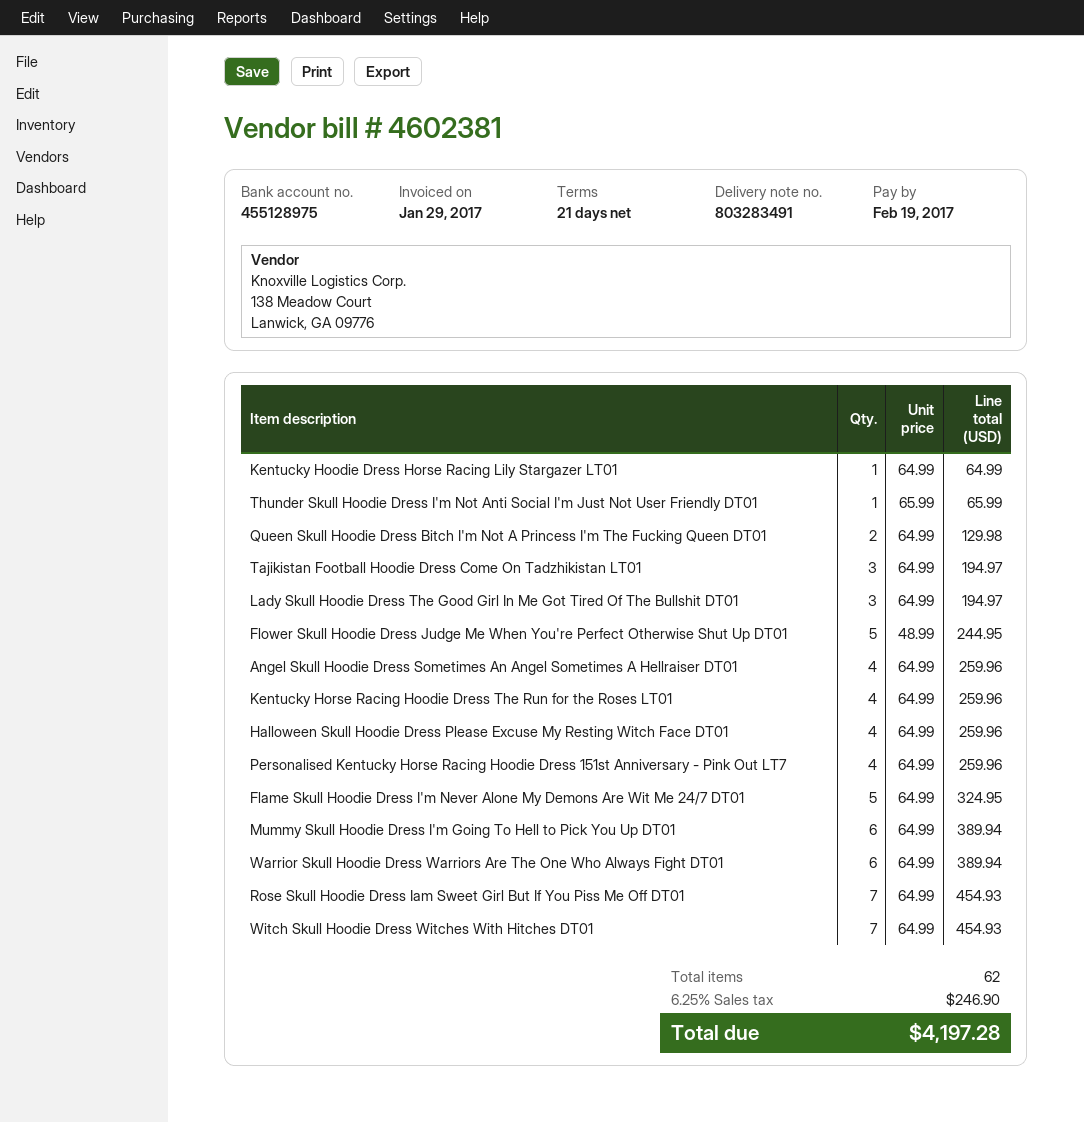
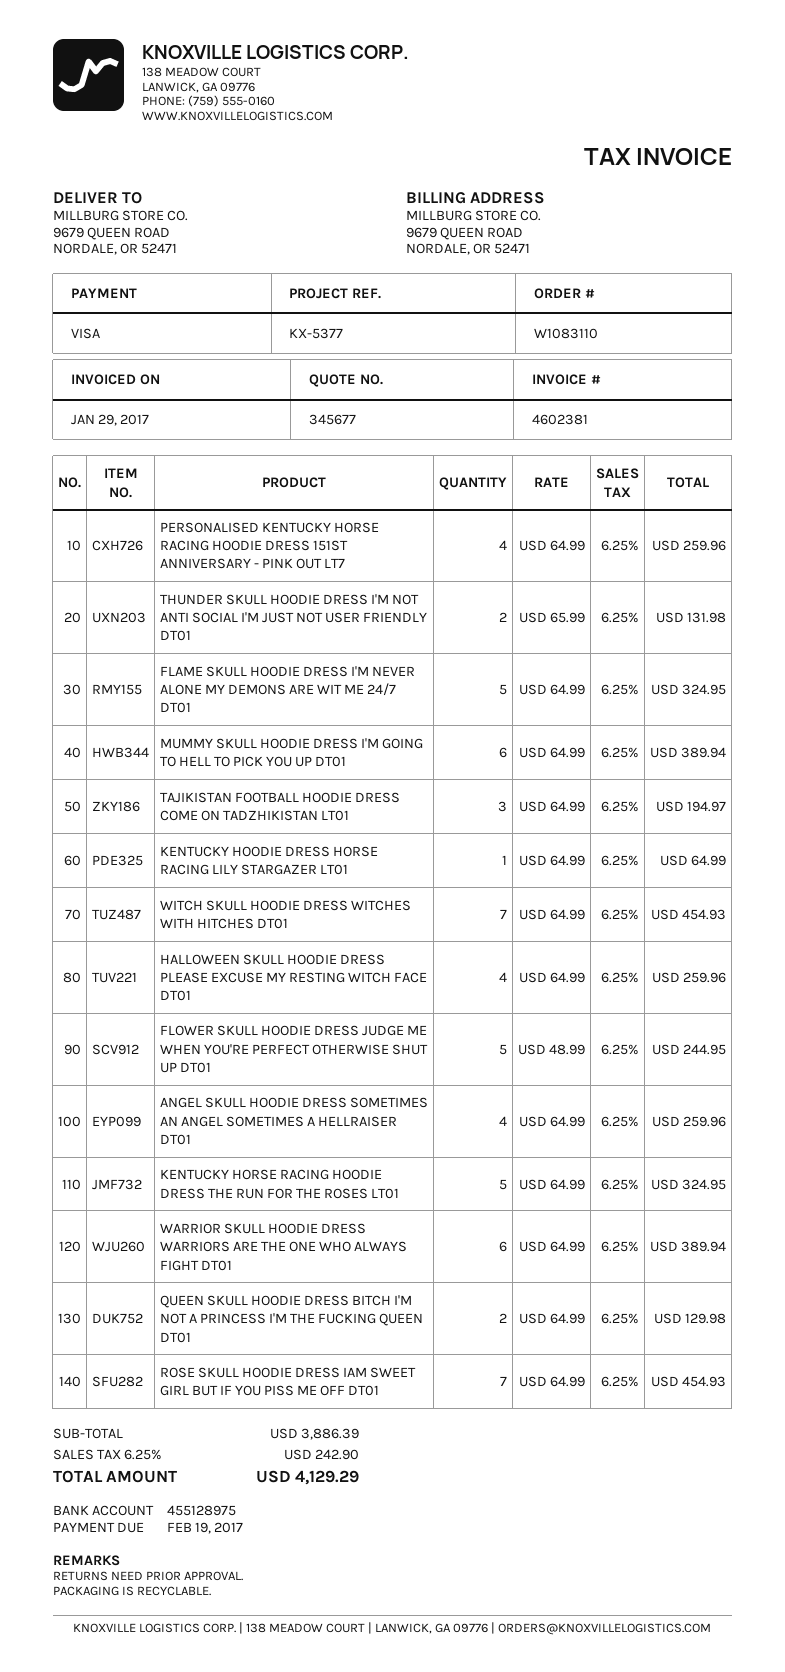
Thunder Skull Hoodie Dress I'm Not Anti Social I'm Just Not User Friendly DT01: 1 x 65.99 = 65.99 -> 2 x 65.99 = 131.98
Lady Skull Hoodie Dress The Good Girl In Me Got Tired Of The Bullshit DT01: 3 x 64.99 = 194.97 -> none
Kentucky Horse Racing Hoodie Dress The Run for the Roses LT01: 4 x 64.99 = 259.96 -> 5 x 64.99 = 324.95
tax: 6.25% = 246.90 -> 6.25% = 242.90
total: 4197.28 -> 4129.29

